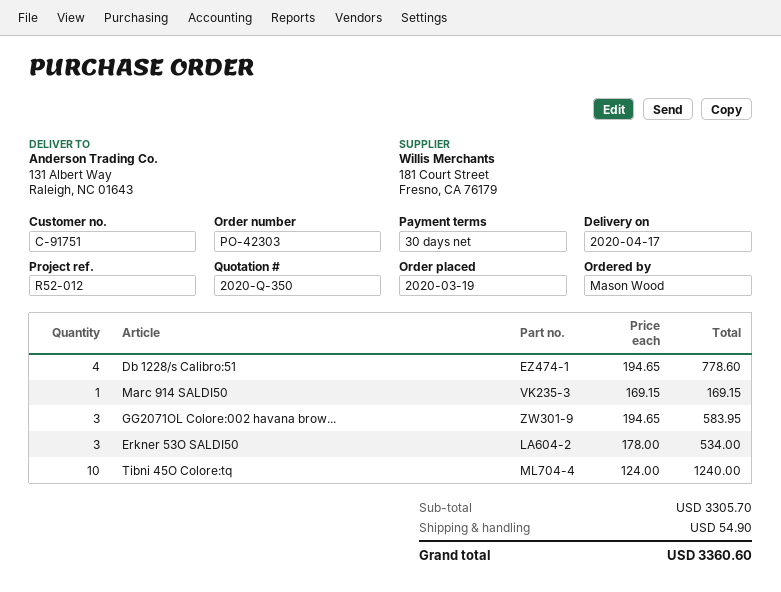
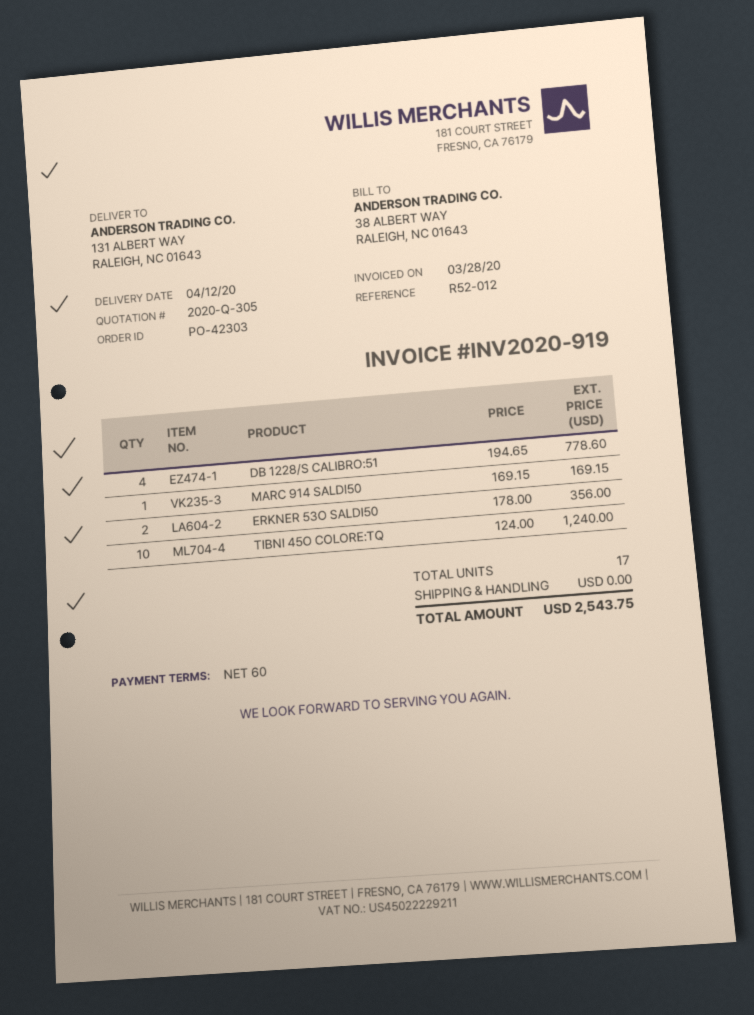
quote number: 2020-Q-350 -> 2020-Q-305
delivery date: 2020-04-17 -> 2020-04-12
payment terms: 30 days -> 60 days
GG2071OL Colore:002 havana brow...: 3 x 194.65 = 583.95 -> none
Erkner 53O SALDI50: 3 x 178.00 = 534.00 -> 2 x 178.00 = 356.00
shipping: 54.90 -> 0.00
total: 3360.60 -> 2543.75

